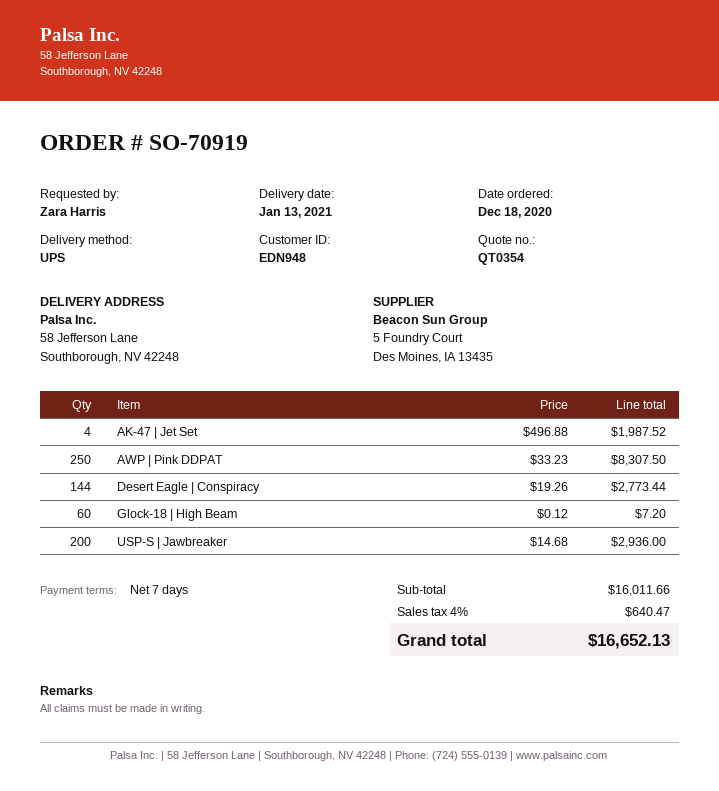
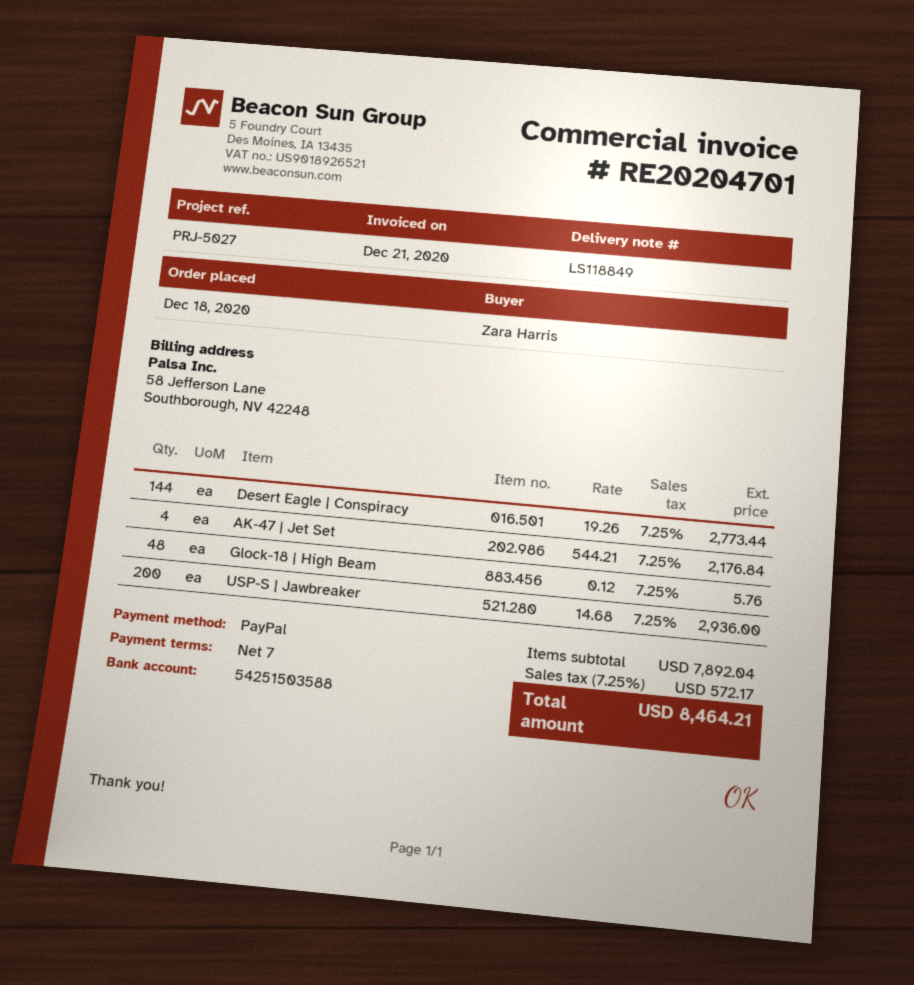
AK-47 | Jet Set: 4 x 496.88 = 1987.52 -> 4 x 544.21 = 2176.84
AWP | Pink DDPAT: 250 x 33.23 = 8307.50 -> none
Glock-18 | High Beam: 60 x 0.12 = 7.20 -> 48 x 0.12 = 5.76
subtotal: 16011.66 -> 7892.04
tax: 4% = 640.47 -> 7.25% = 572.17
total: 16652.13 -> 8464.21

